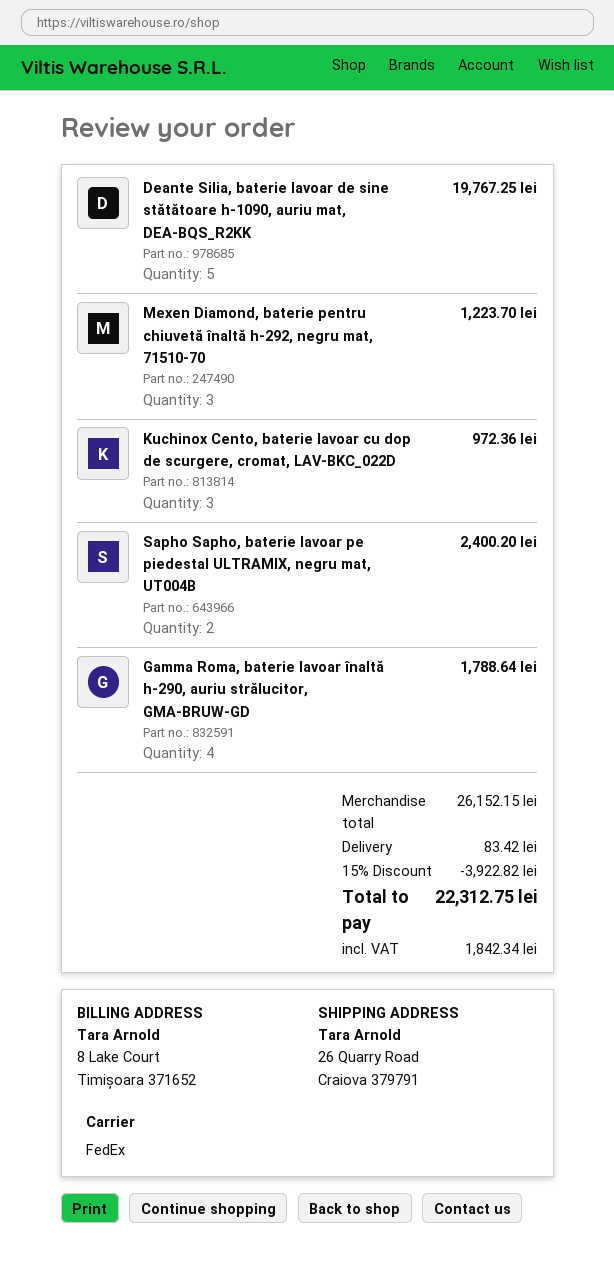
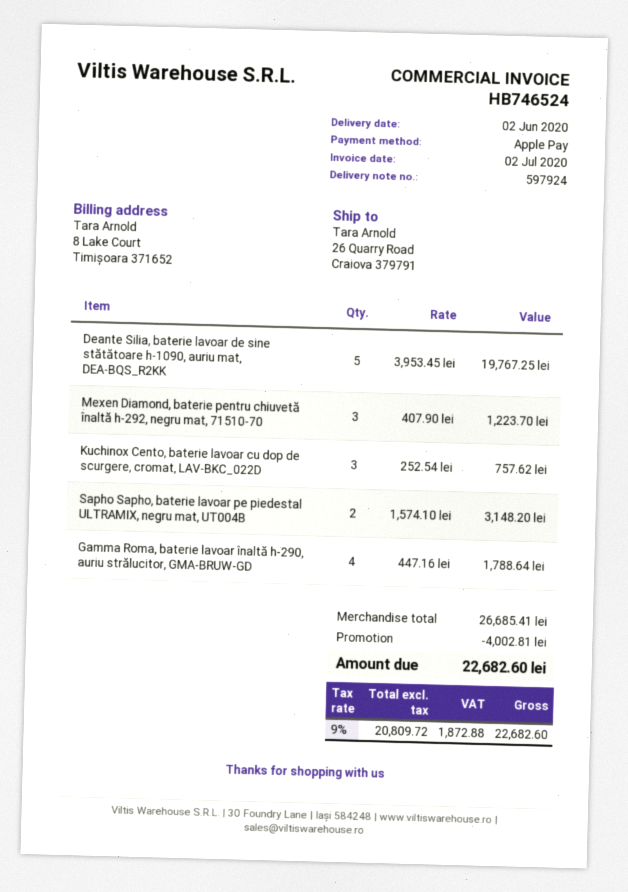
Kuchinox Cento, baterie lavoar cu dop de scurgere, cromat, LAV-BKC_022D: 3 for 972.36 -> 3 for 757.62
Sapho Sapho, baterie lavoar pe piedestal ULTRAMIX, negru mat, UT004B: 2 for 2400.20 -> 2 for 3148.20
subtotal: 26152.15 -> 26685.41
discount: 3922.82 -> 4002.81
shipping: 83.42 -> none
tax: 1842.34 -> 1872.88
total: 22312.75 -> 22682.60

